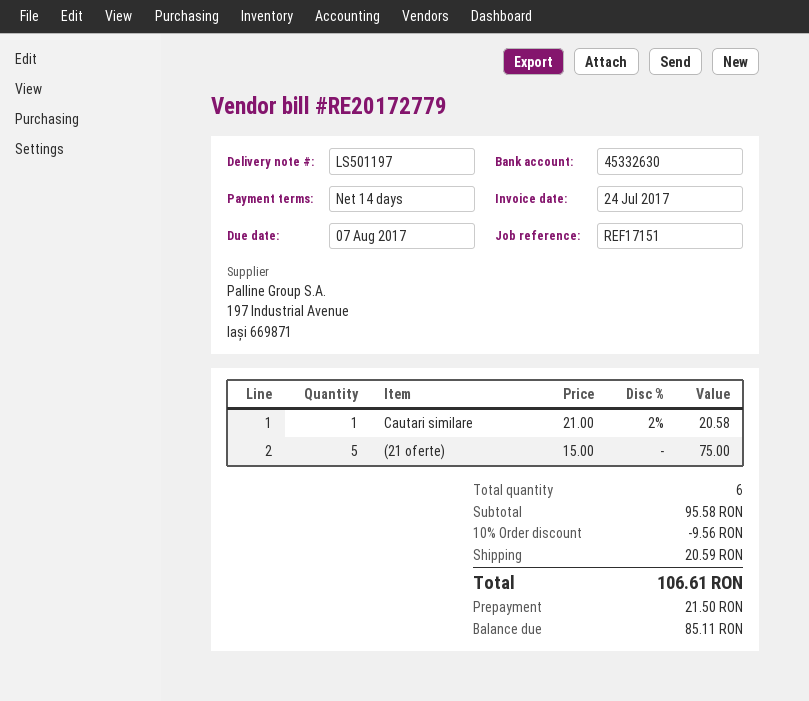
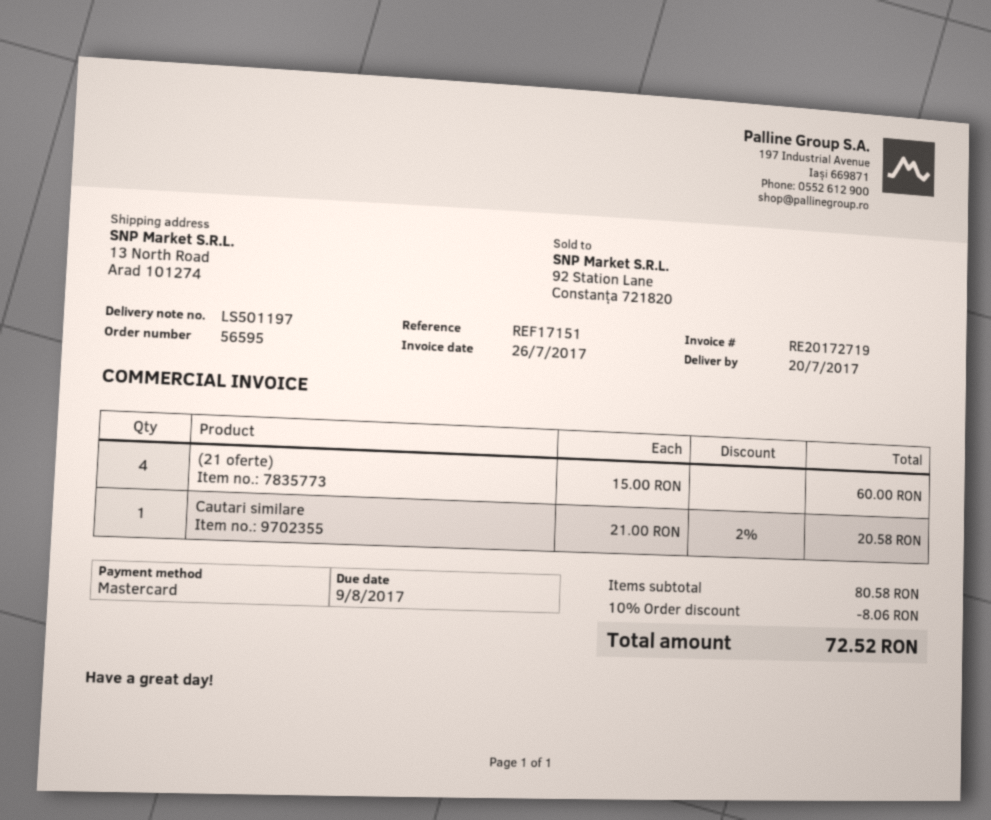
invoice number: RE20172779 -> RE20172719
invoice date: 2017-07-24 -> 2017-07-26
due date: 2017-08-07 -> 2017-08-09
(21 oferte): 5 x 15.00 = 75.00 -> 4 x 15.00 = 60.00
subtotal: 95.58 -> 80.58
discount: 10% = 9.56 -> 10% = 8.06
shipping: 20.59 -> none
total: 106.61 -> 72.52

